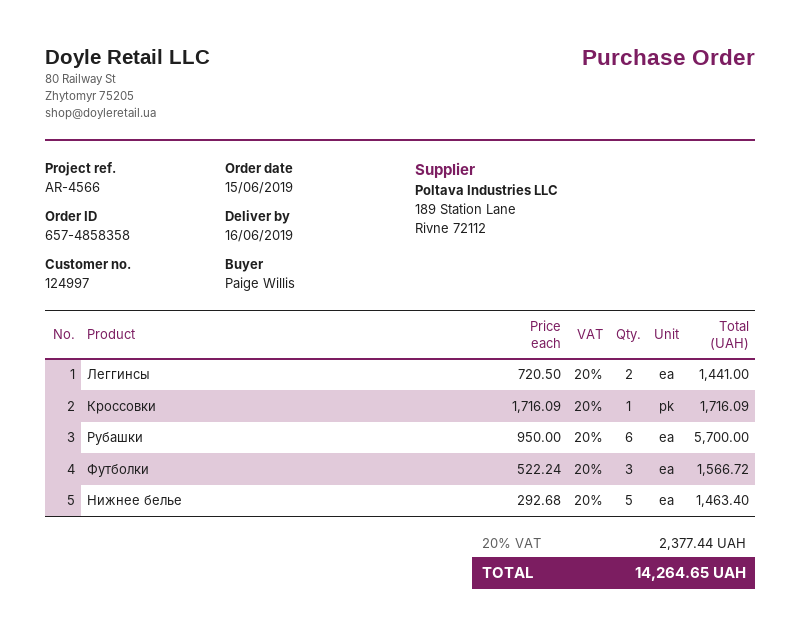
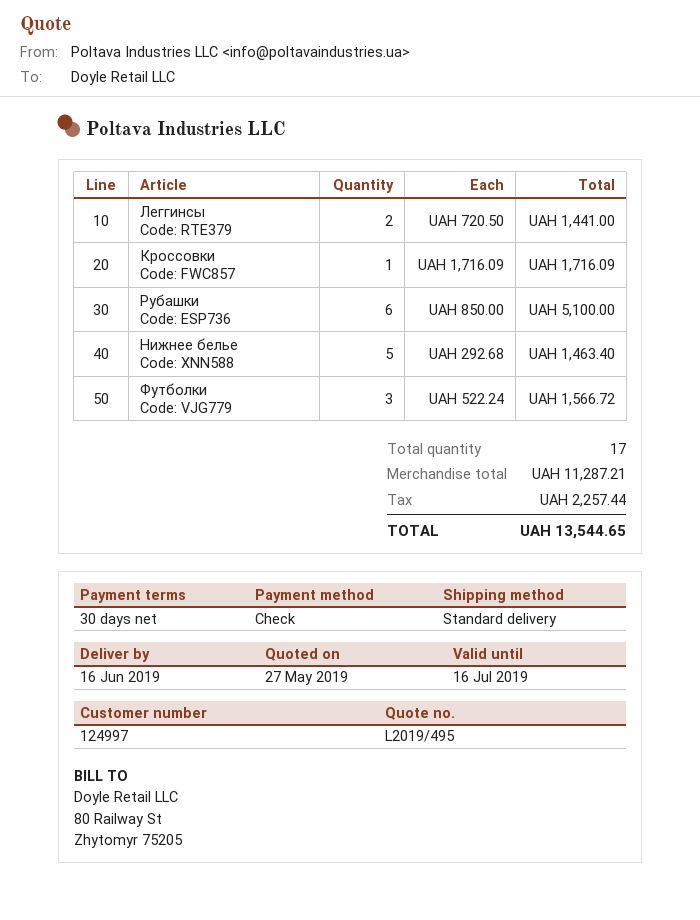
Рубашки: 6 x 950.00 = 5700.00 -> 6 x 850.00 = 5100.00
tax: 2377.44 -> 2257.44
total: 14264.65 -> 13544.65

